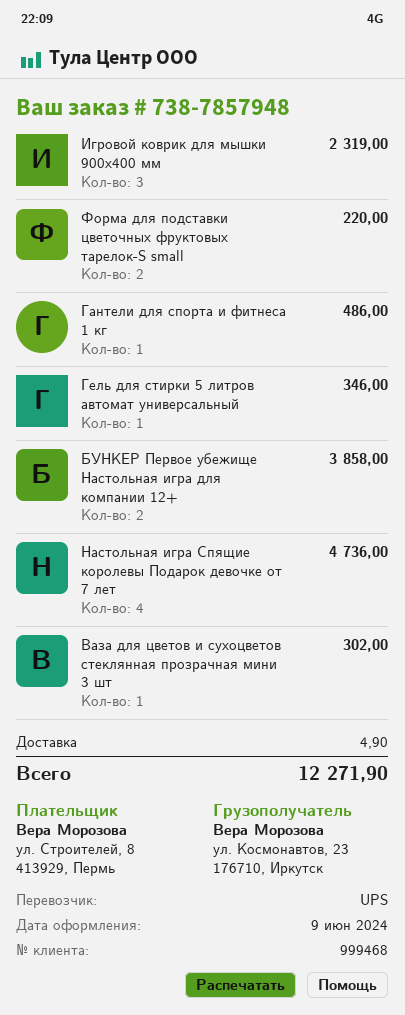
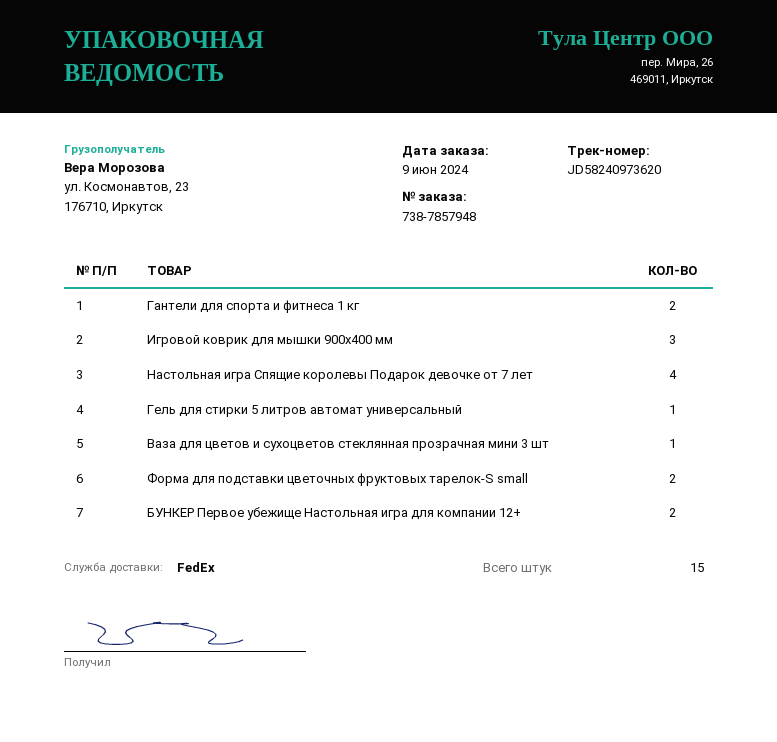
shipping method: UPS -> FedEx
Гантели для спорта и фитнеса 1 кг: 1 -> 2

